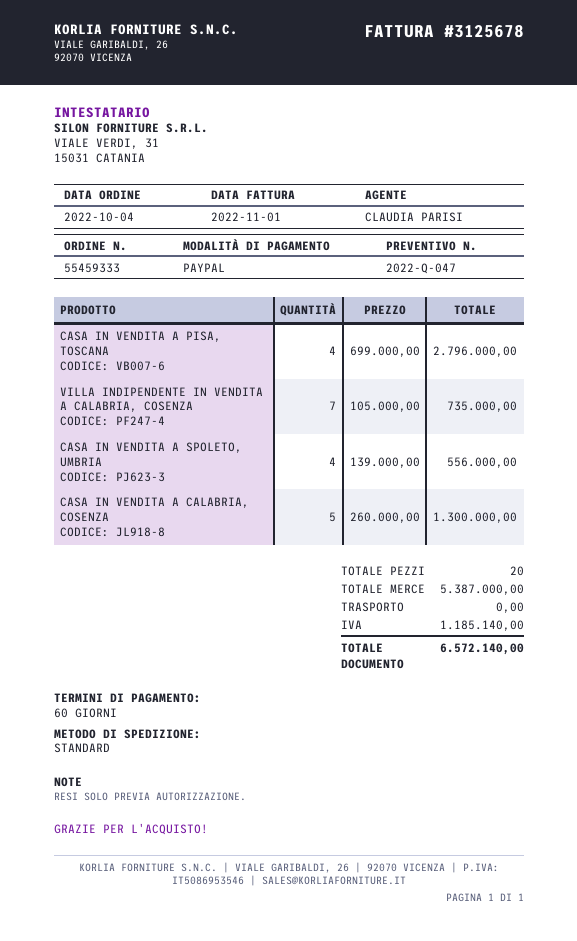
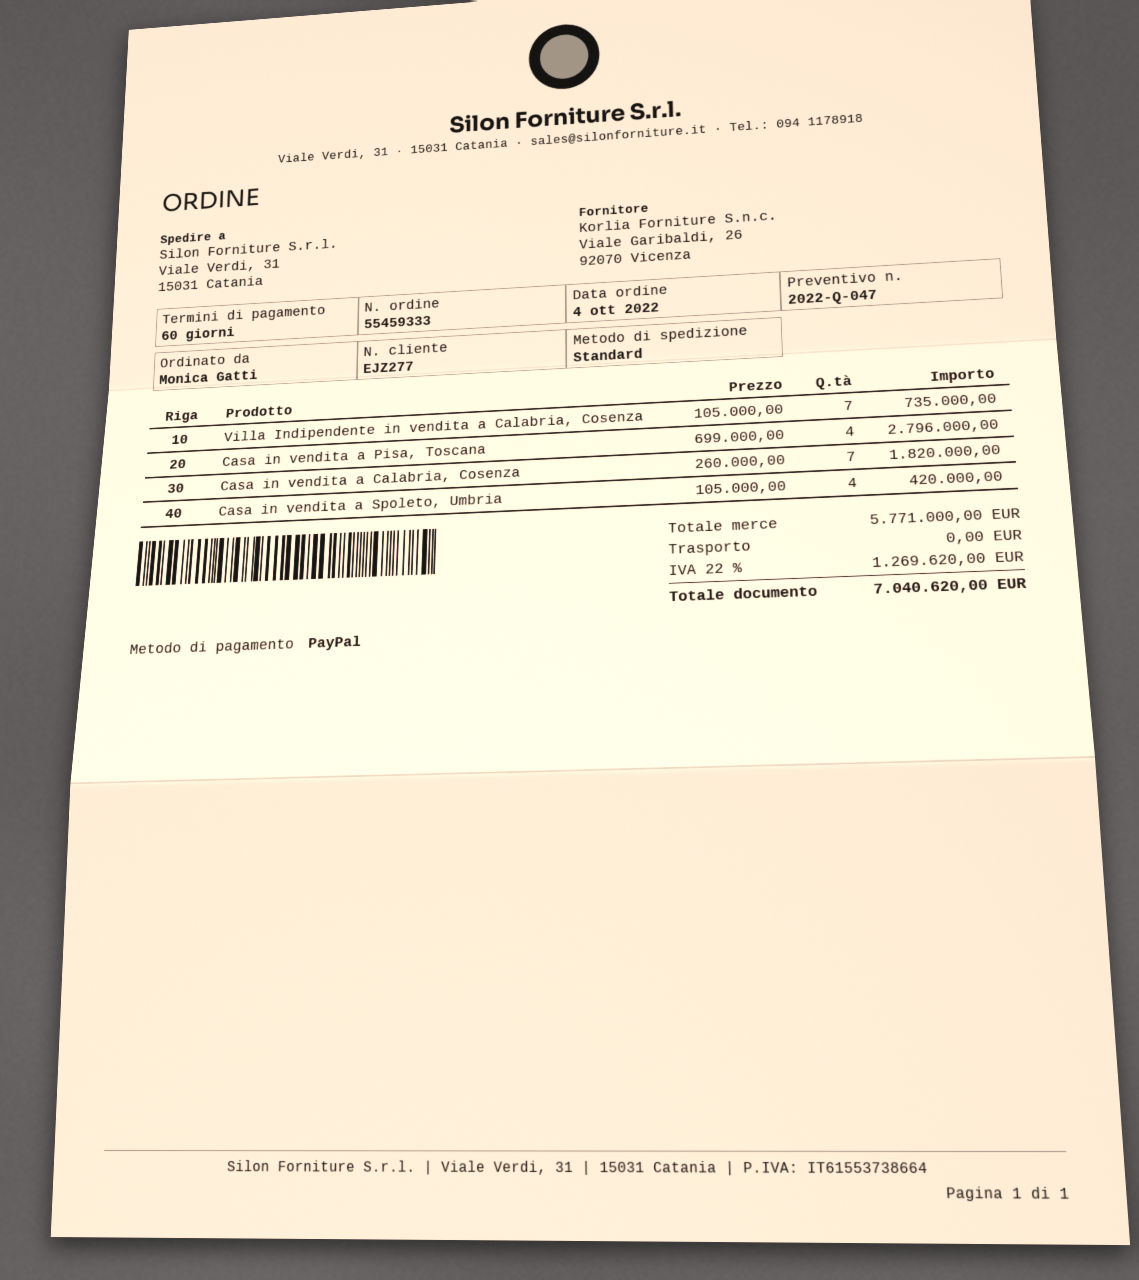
CASA IN VENDITA A SPOLETO, UMBRIA: 4 x 139000.00 = 556000.00 -> 4 x 105000.00 = 420000.00
CASA IN VENDITA A CALABRIA, COSENZA: 5 x 260000.00 = 1300000.00 -> 7 x 260000.00 = 1820000.00
subtotal: 5387000.00 -> 5771000.00
tax: 1185140.00 -> 1269620.00
total: 6572140.00 -> 7040620.00

